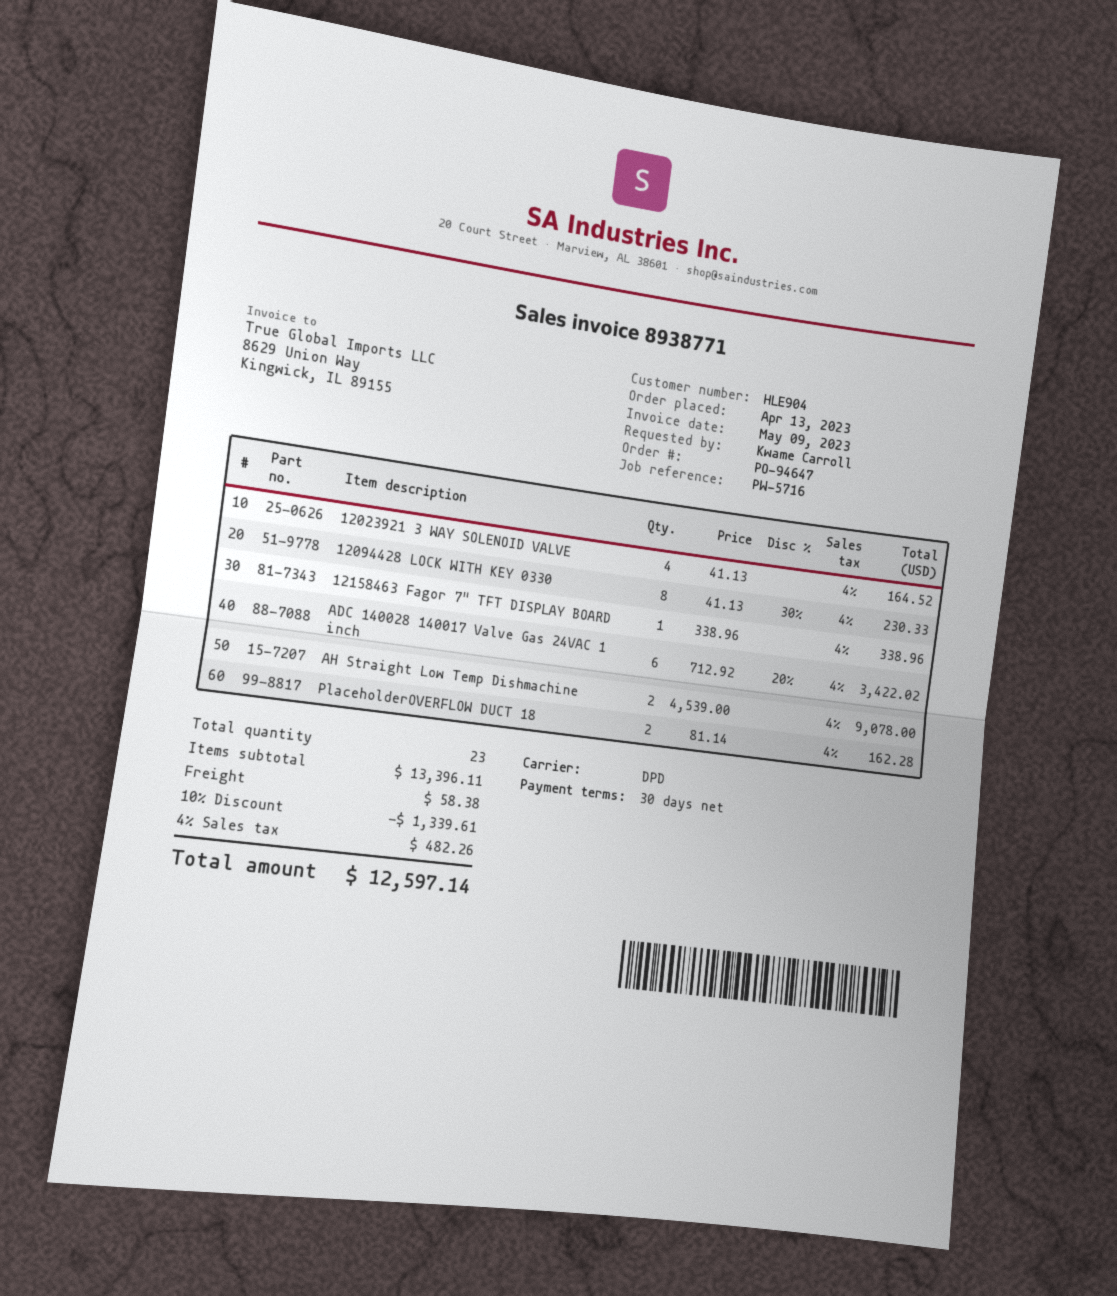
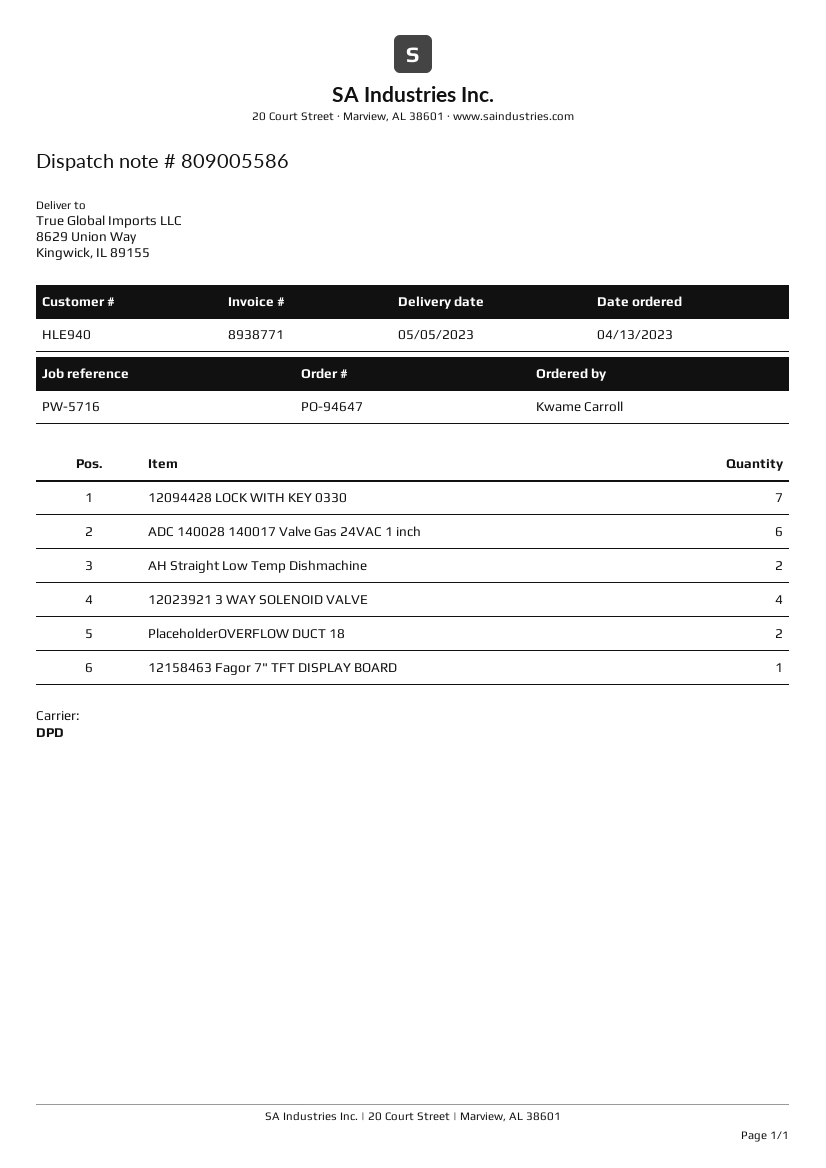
customer number: HLE904 -> HLE940
12094428 LOCK WITH KEY 0330: 8 -> 7

